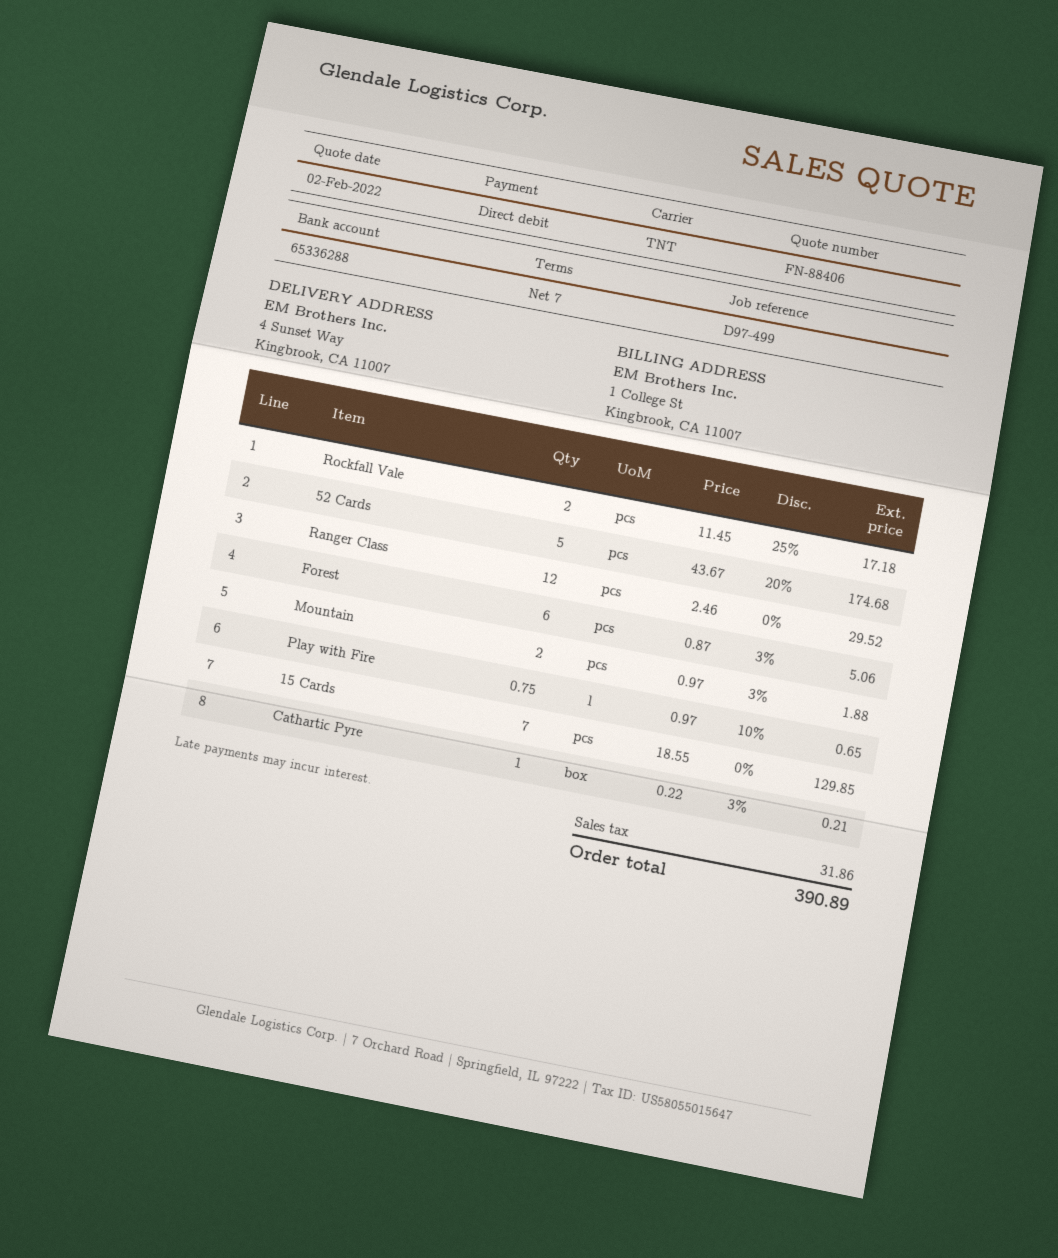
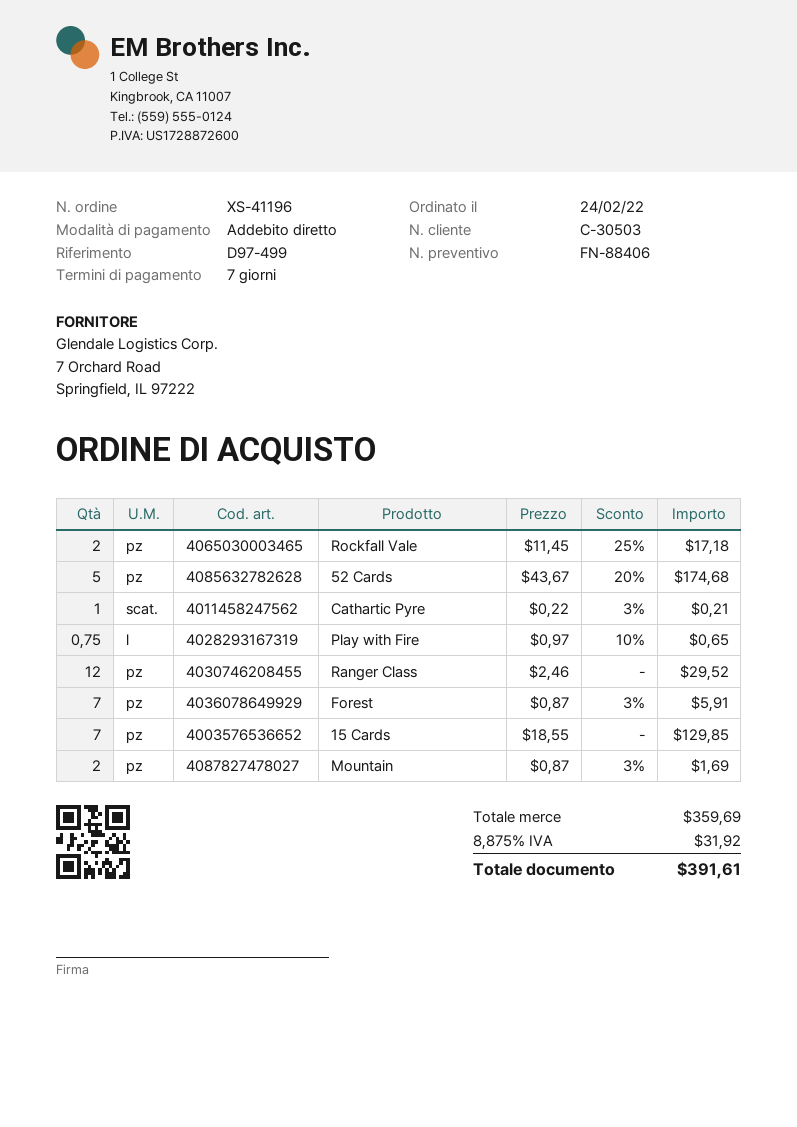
Forest: 6 x 0.87 - 3% = 5.06 -> 7 x 0.87 - 3% = 5.91
Mountain: 2 x 0.97 - 3% = 1.88 -> 2 x 0.87 - 3% = 1.69
tax: 31.86 -> 31.92
total: 390.89 -> 391.61

